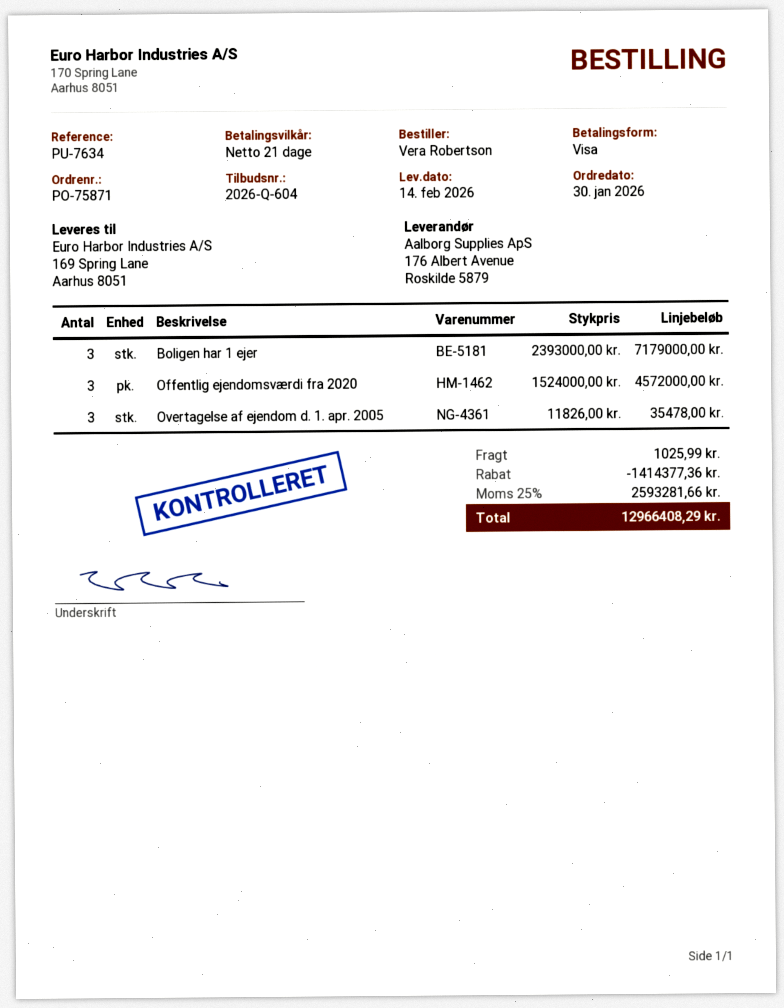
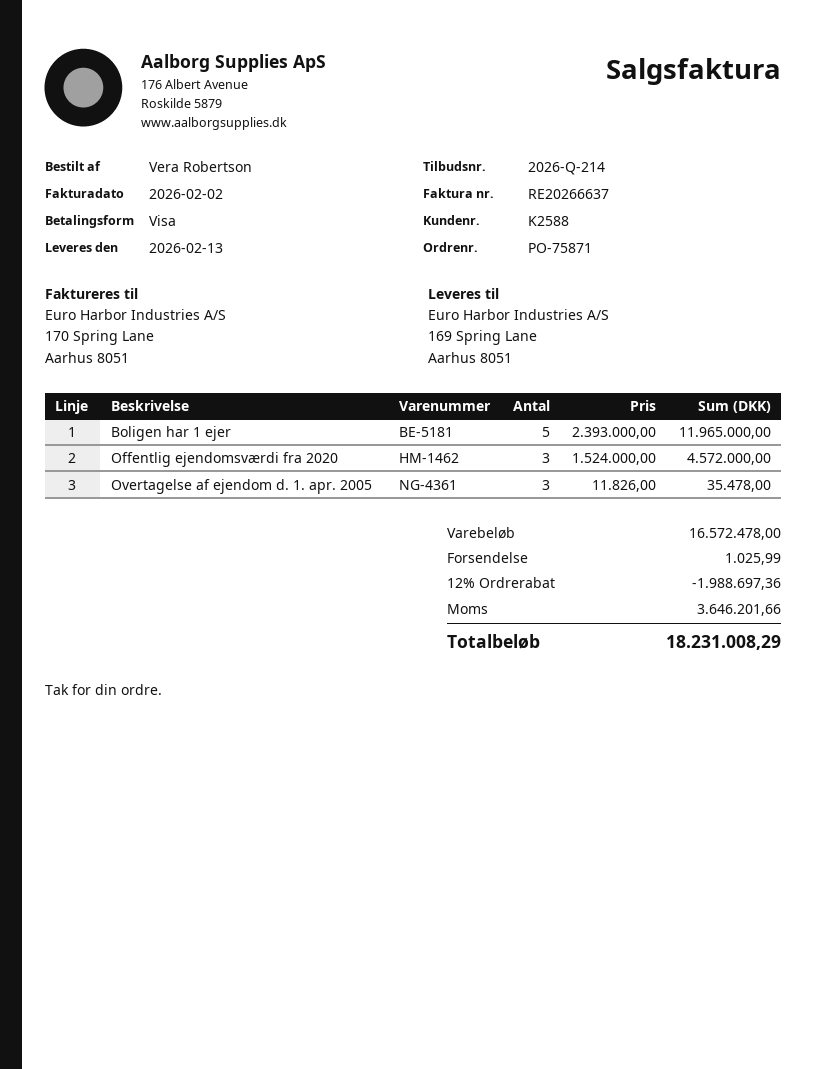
quote number: 2026-Q-604 -> 2026-Q-214
delivery date: 2026-02-14 -> 2026-02-13
Boligen har 1 ejer: 3 x 2393000.00 = 7179000.00 -> 5 x 2393000.00 = 11965000.00
discount: 1414377.36 -> 1988697.36
tax: 2593281.66 -> 3646201.66
total: 12966408.29 -> 18231008.29

